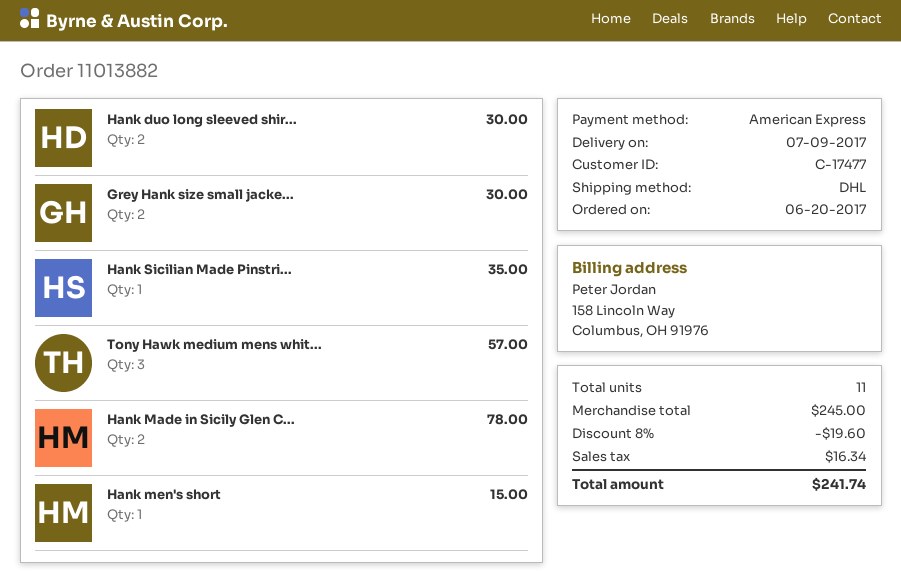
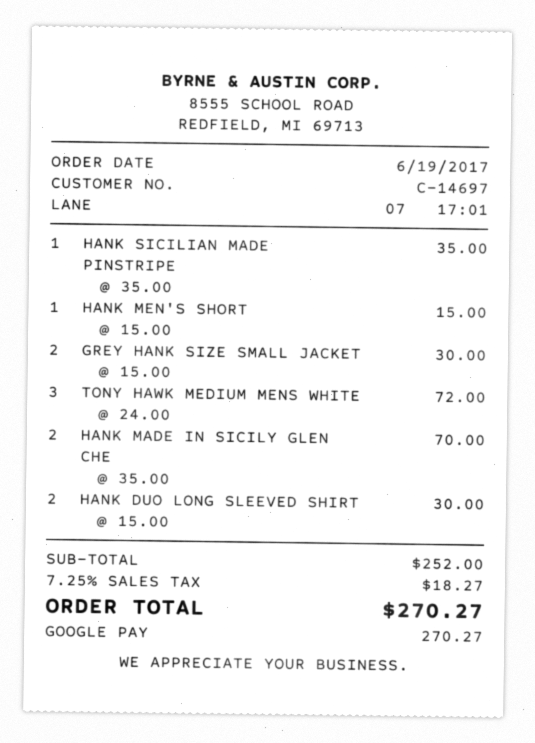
order date: 2017-06-20 -> 2017-06-19
customer number: C-17477 -> C-14697
payment method: American Express -> Google Pay
Tony Hawk medium mens whit...: 3 for 57.00 -> 3 for 72.00
Hank Made in Sicily Glen C...: 2 for 78.00 -> 2 for 70.00
subtotal: 245.00 -> 252.00
discount: 8% = 19.60 -> none
tax: 16.34 -> 18.27
total: 241.74 -> 270.27

